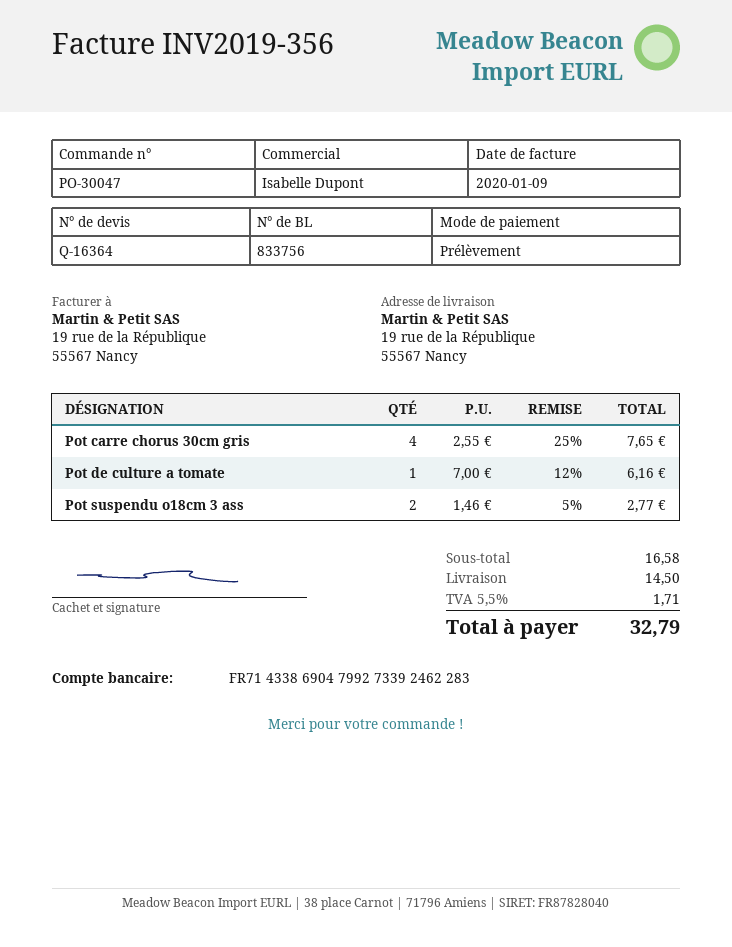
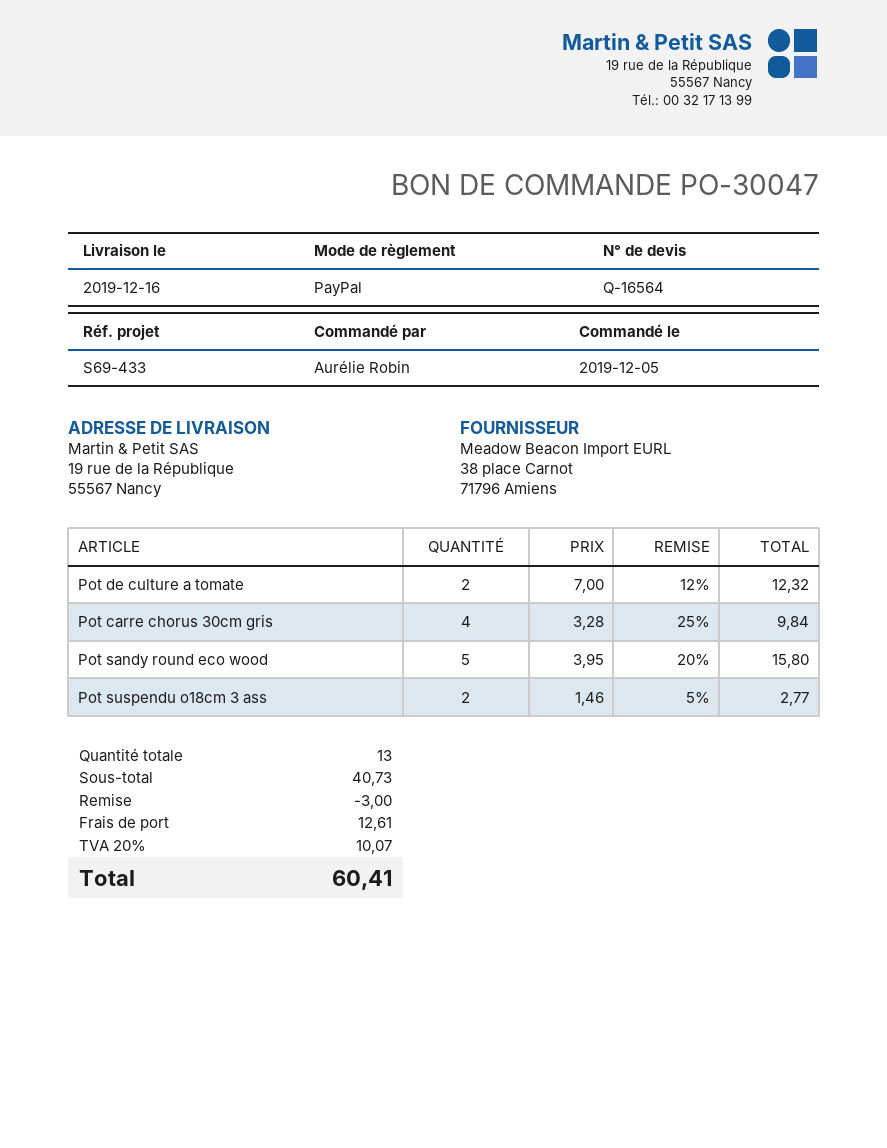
quote number: Q-16364 -> Q-16564
payment method: direct debit -> PayPal
Pot carre chorus 30cm gris: 4 x 2.55 - 25% = 7.65 -> 4 x 3.28 - 25% = 9.84
Pot de culture a tomate: 1 x 7.00 - 12% = 6.16 -> 2 x 7.00 - 12% = 12.32
Pot sandy round eco wood: none -> 5 x 3.95 - 20% = 15.80
subtotal: 16.58 -> 40.73
discount: none -> 3.00
shipping: 14.50 -> 12.61
tax: 5.5% = 1.71 -> 20% = 10.07
total: 32.79 -> 60.41

